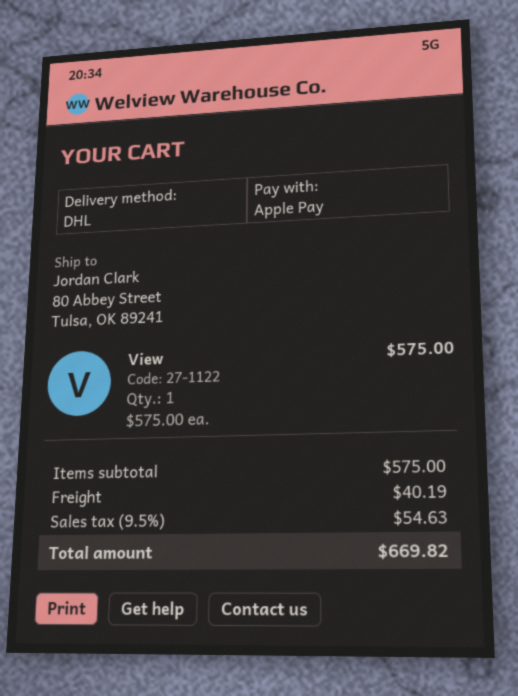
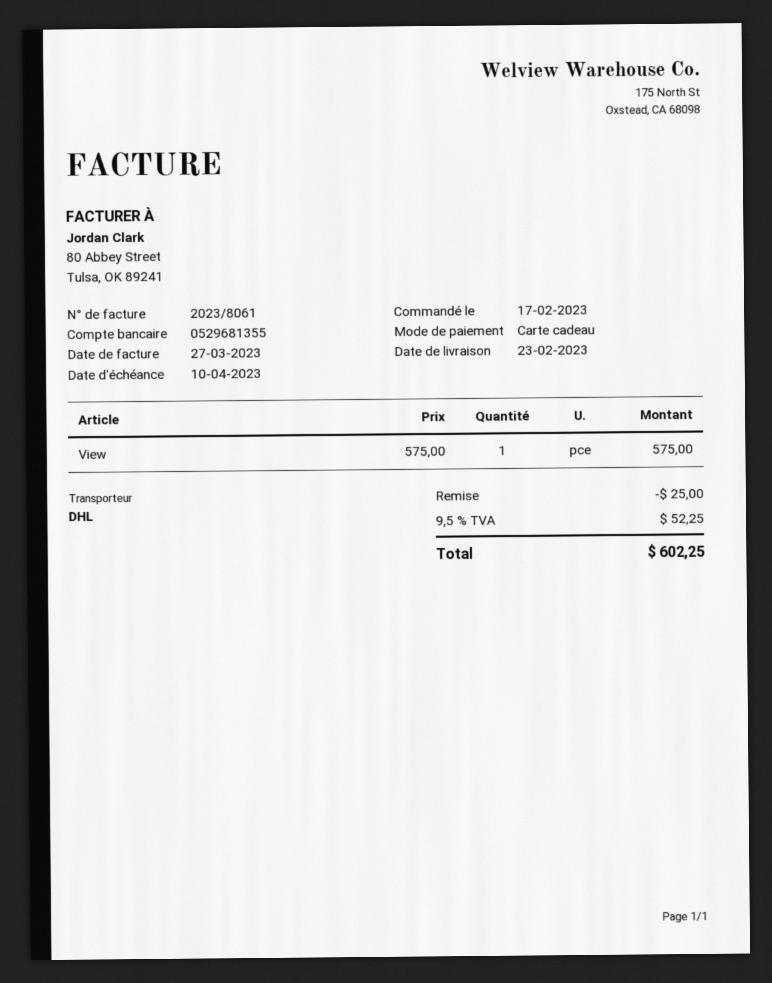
payment method: Apple Pay -> gift card
discount: none -> 25.00
shipping: 40.19 -> none
tax: 9.5% = 54.63 -> 9.5% = 52.25
total: 669.82 -> 602.25

